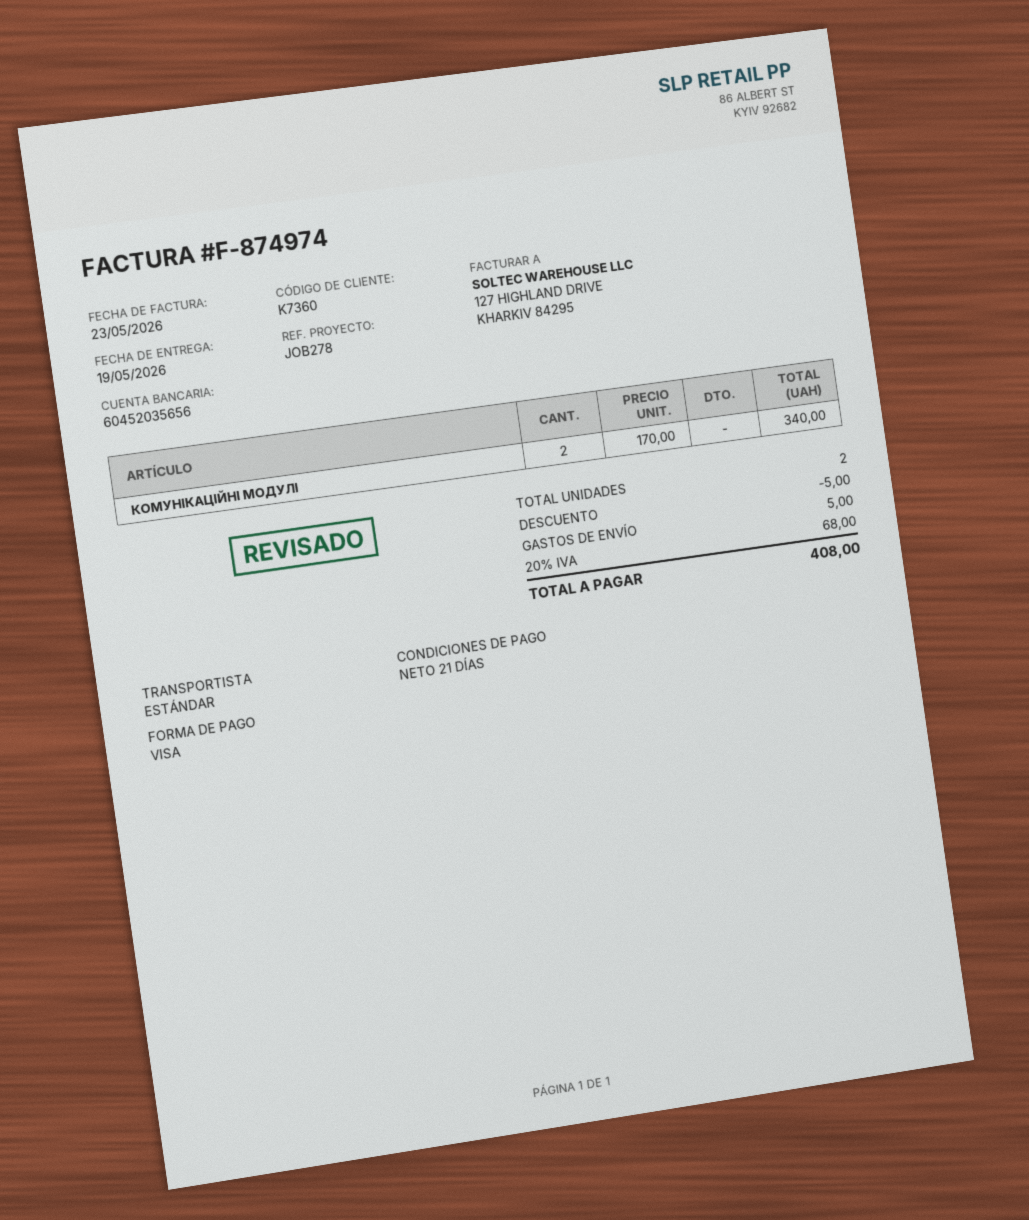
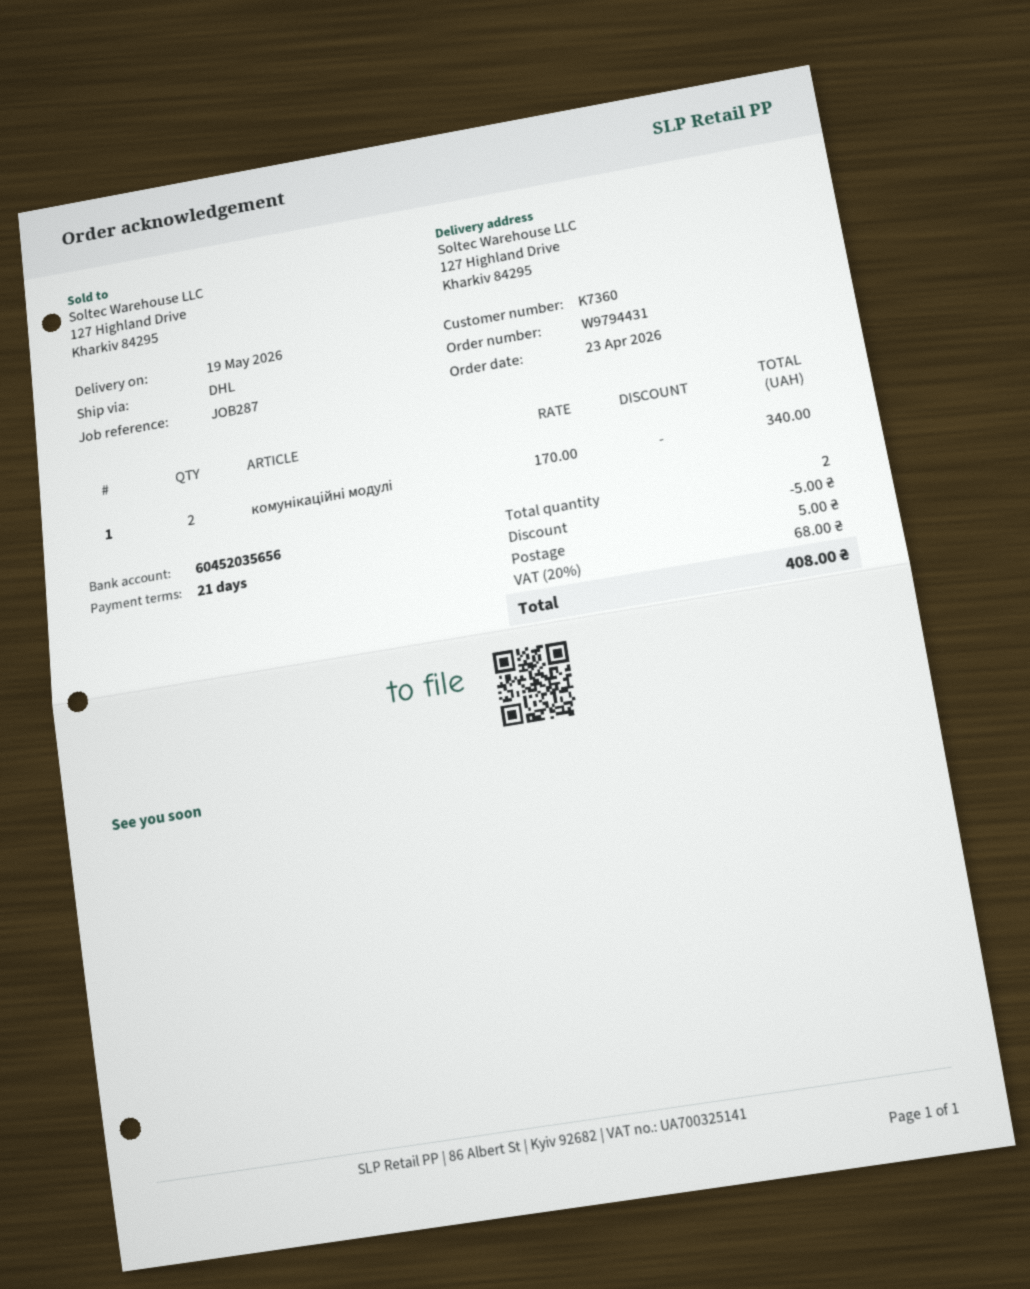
reference: JOB278 -> JOB287
shipping method: standard -> DHL

